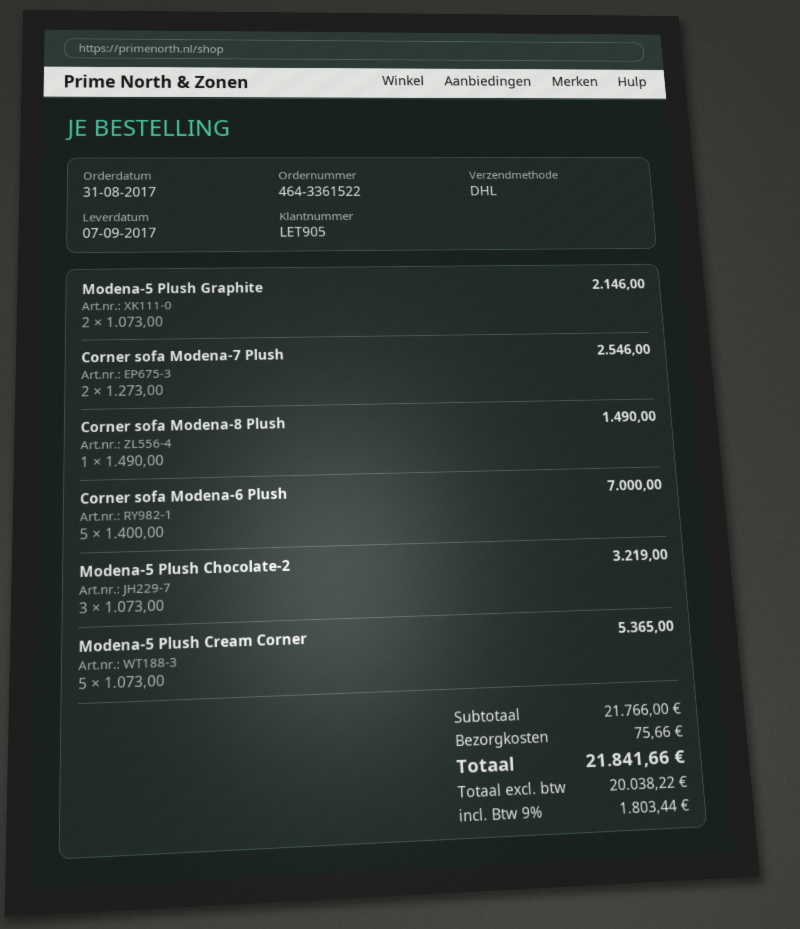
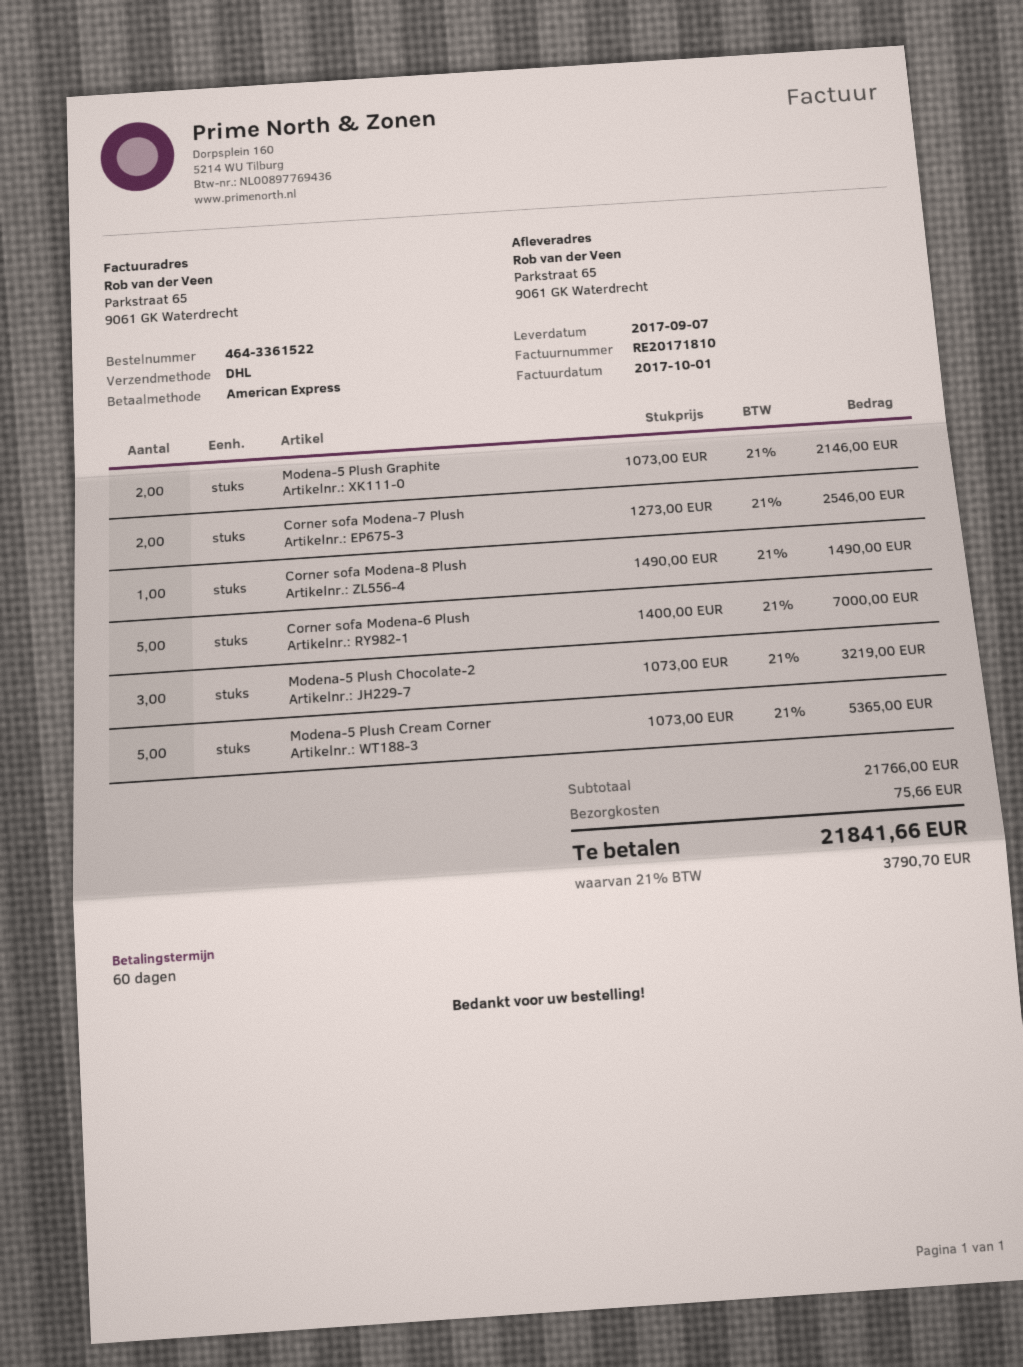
tax: 9% = 1803.44 -> 21% = 3790.70

